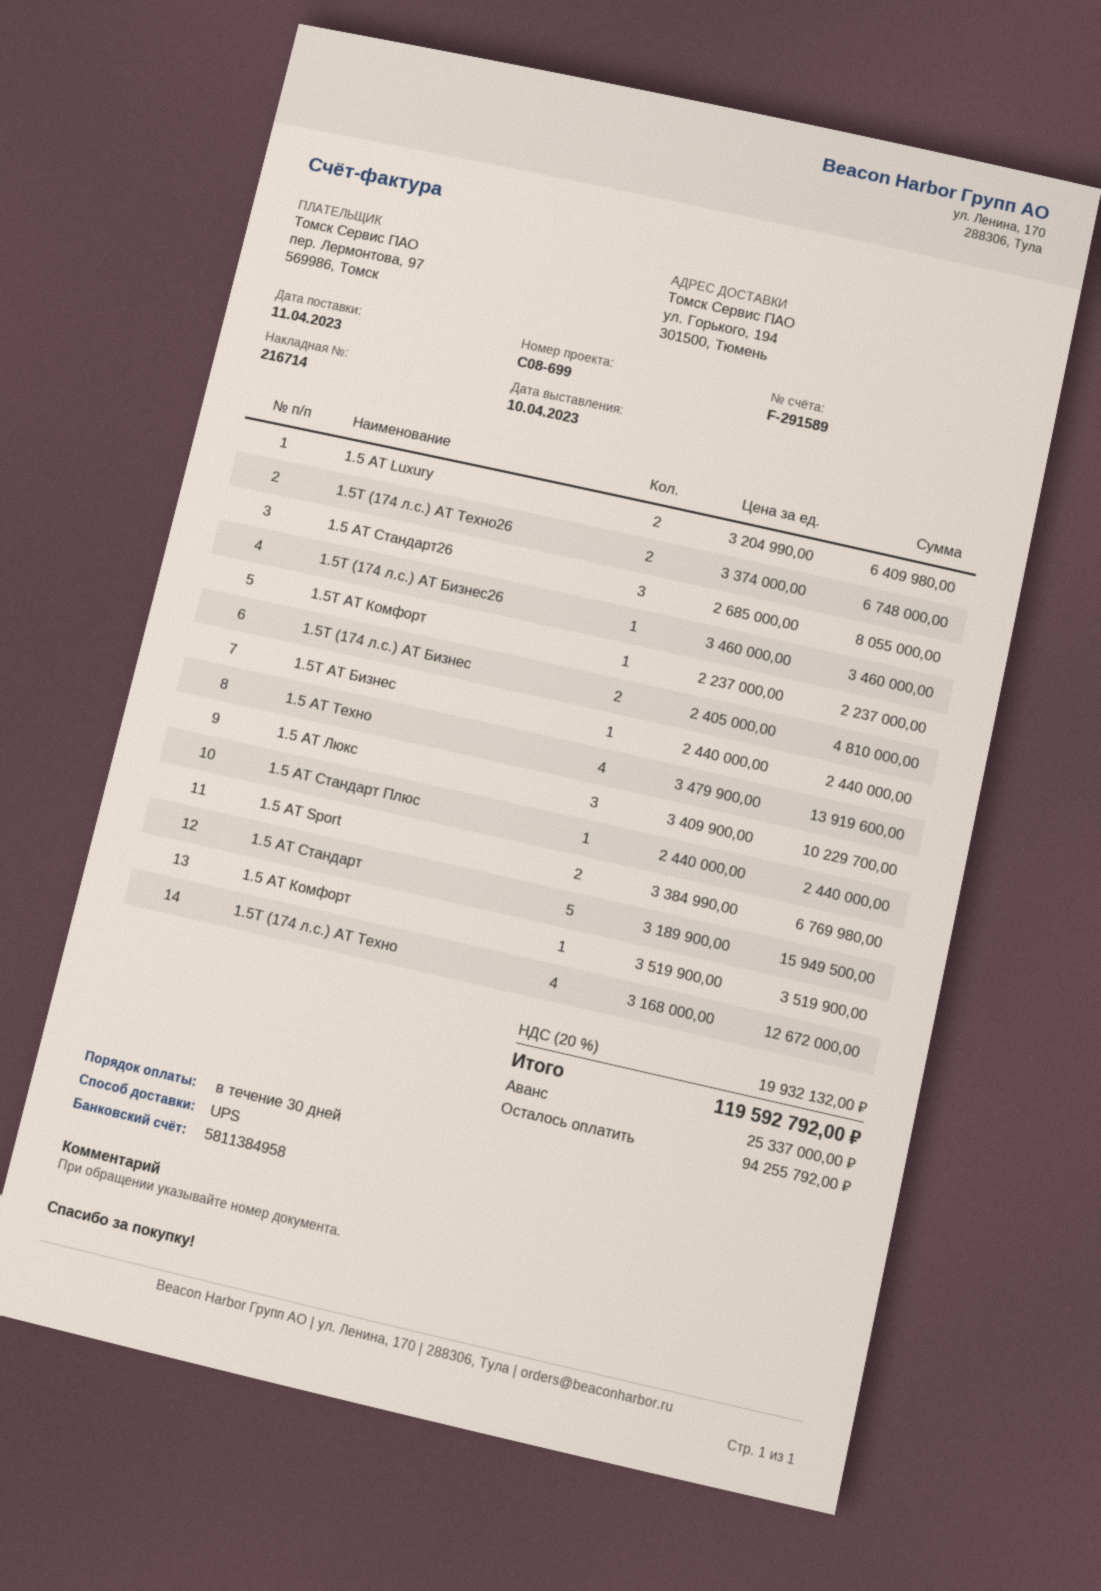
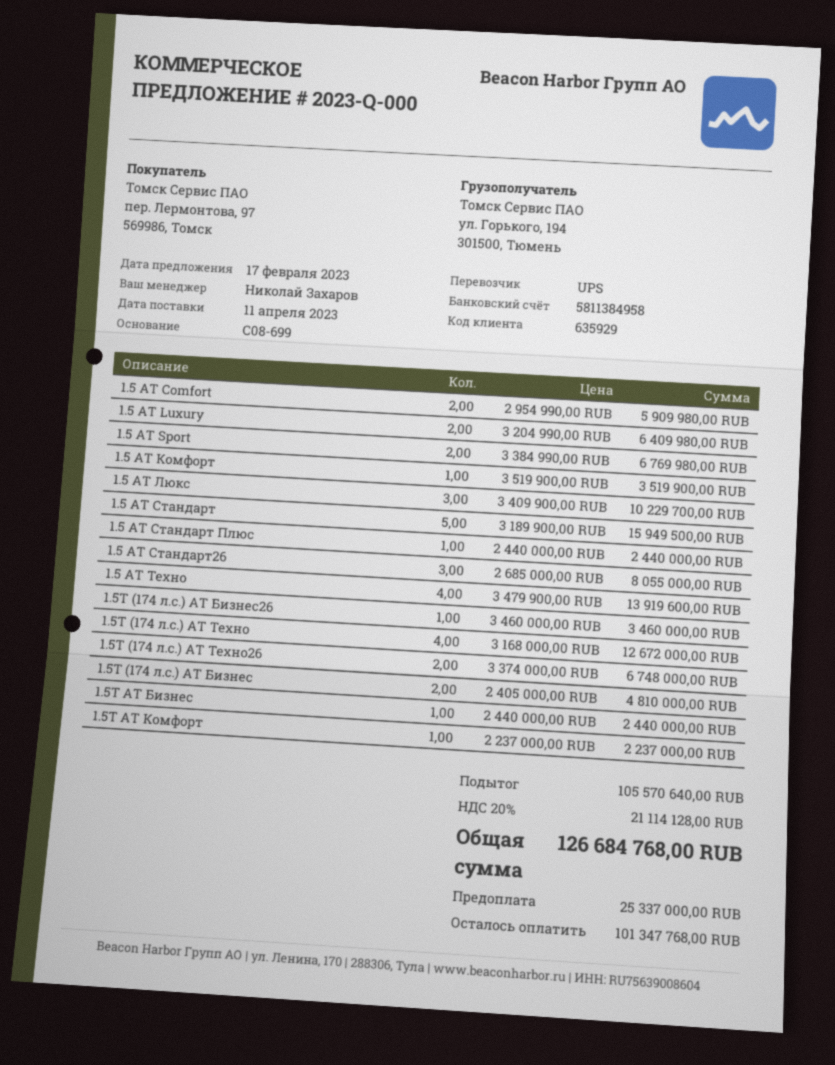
1.5 AT Comfort: none -> 2 x 2954990.00 = 5909980.00
tax: 20% = 19932132.00 -> 20% = 21114128.00
total: 119592792.00 -> 126684768.00
balance: 94255792.00 -> 101347768.00

